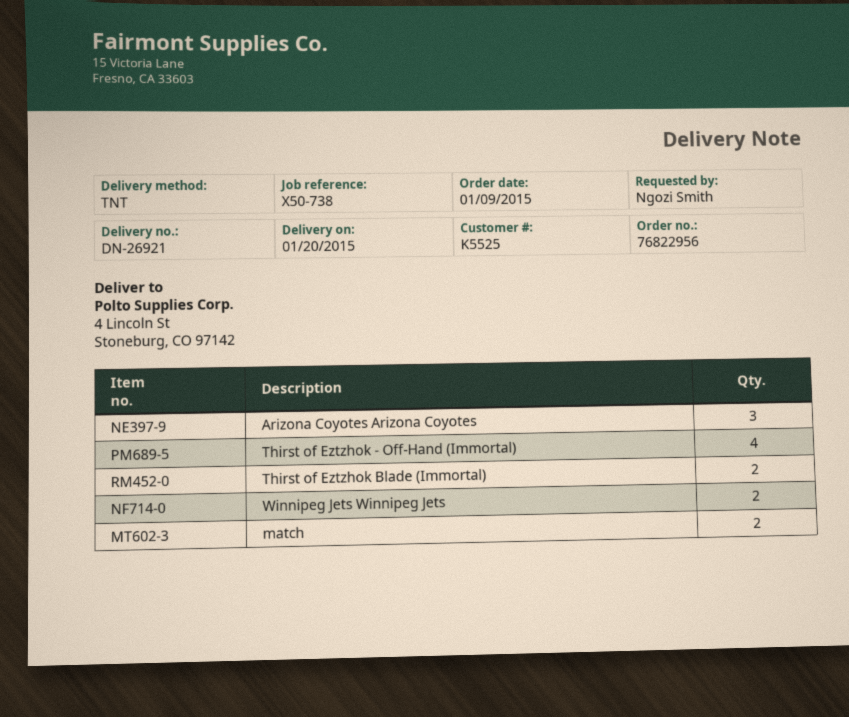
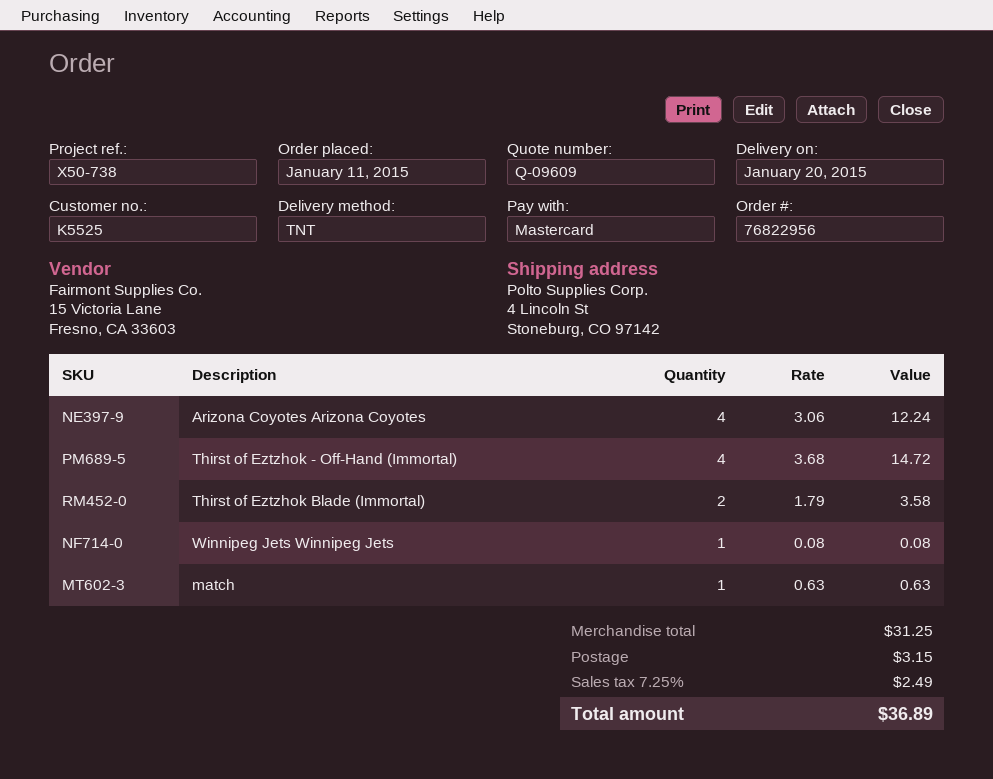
order date: 2015-01-09 -> 2015-01-11
Arizona Coyotes Arizona Coyotes: 3 -> 4
Winnipeg Jets Winnipeg Jets: 2 -> 1
match: 2 -> 1

